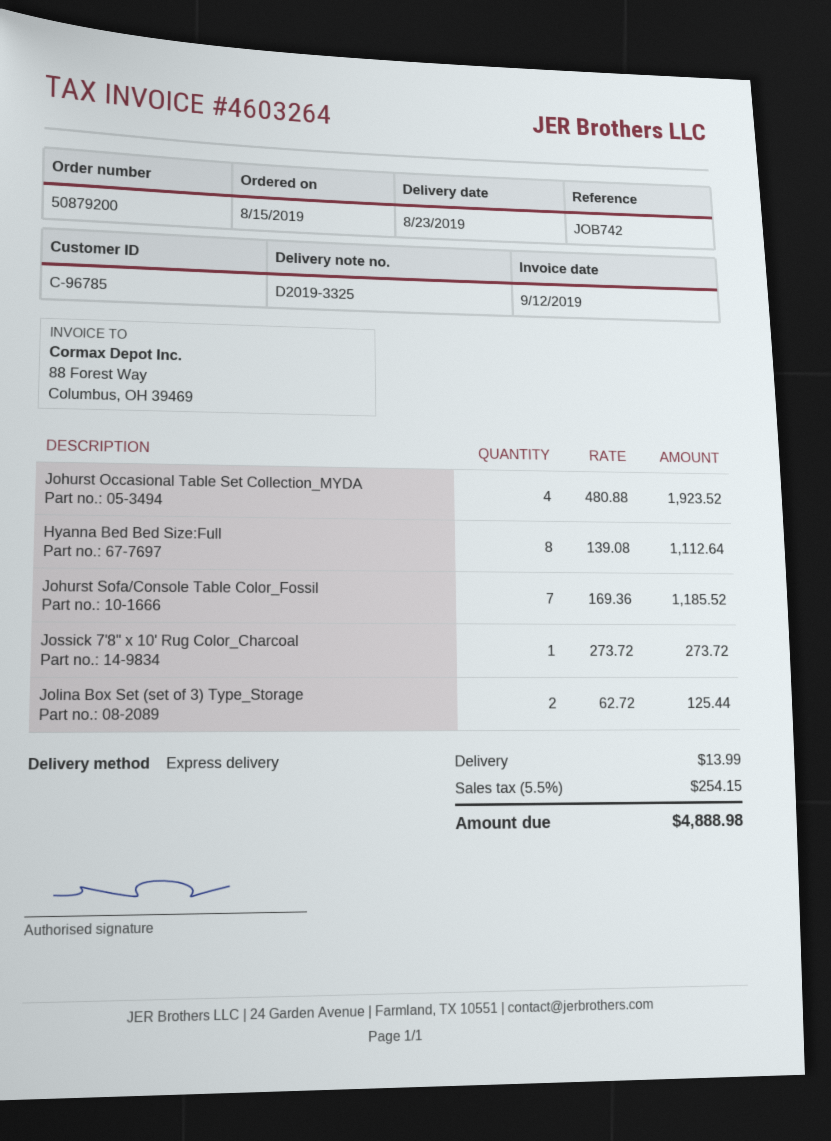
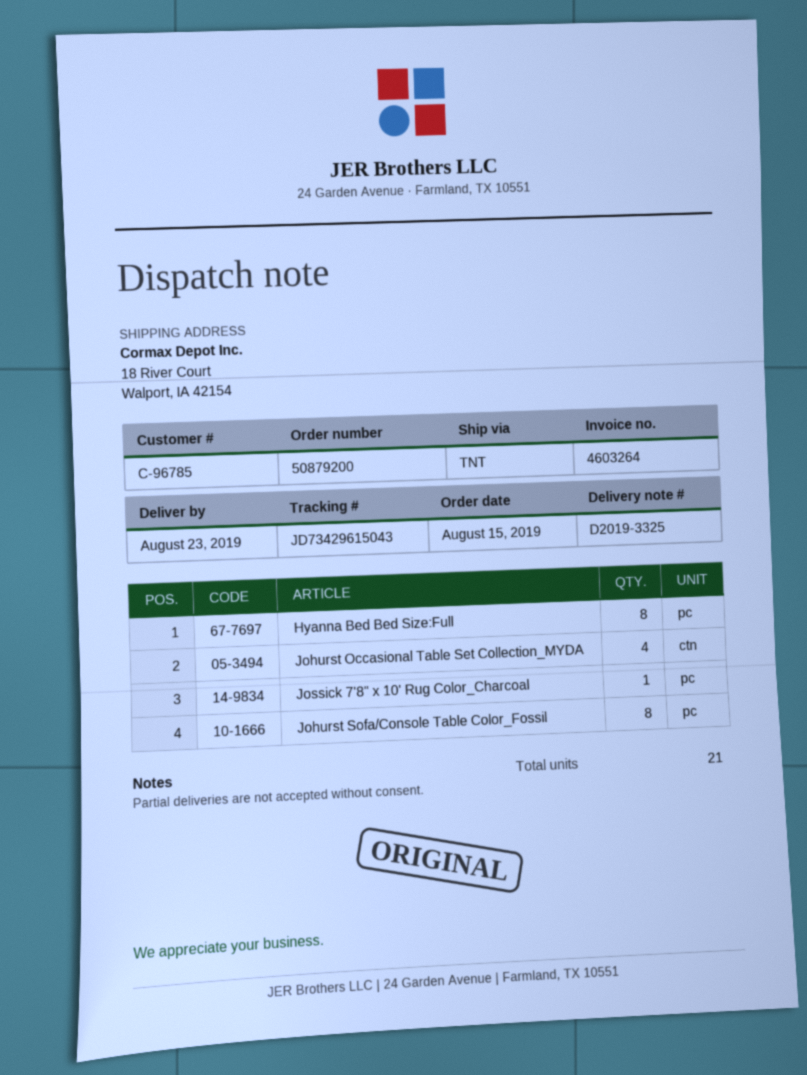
shipping method: express -> TNT
Johurst Sofa/Console Table Color_Fossil: 7 -> 8
Jolina Box Set (set of 3) Type_Storage: 2 -> none

